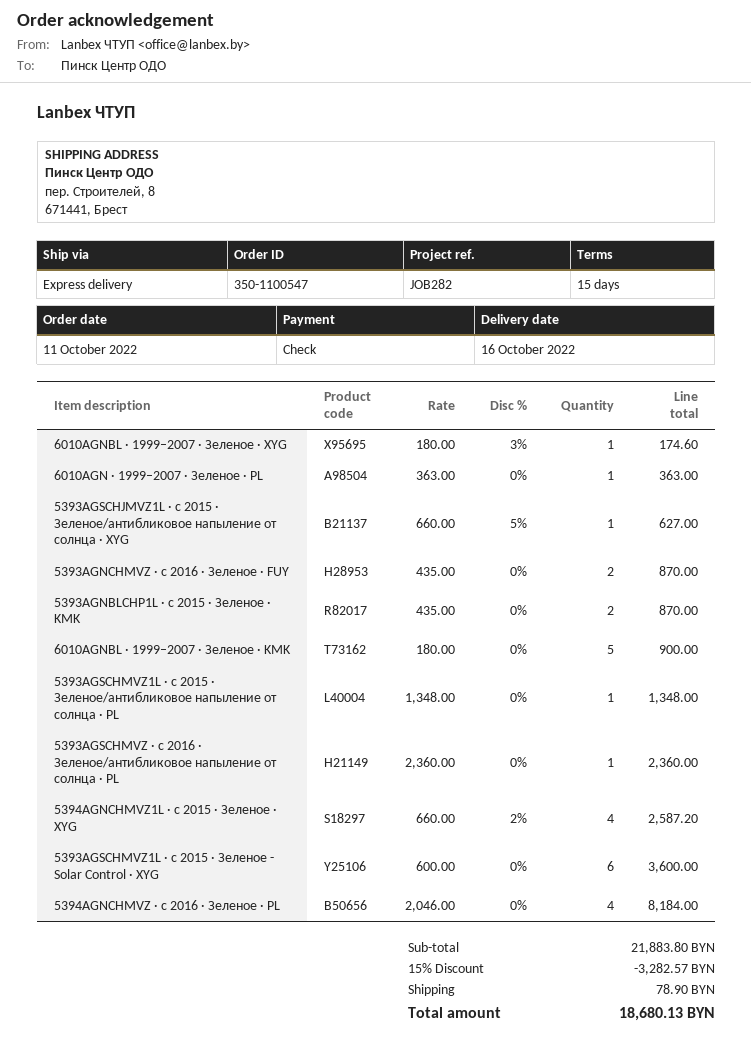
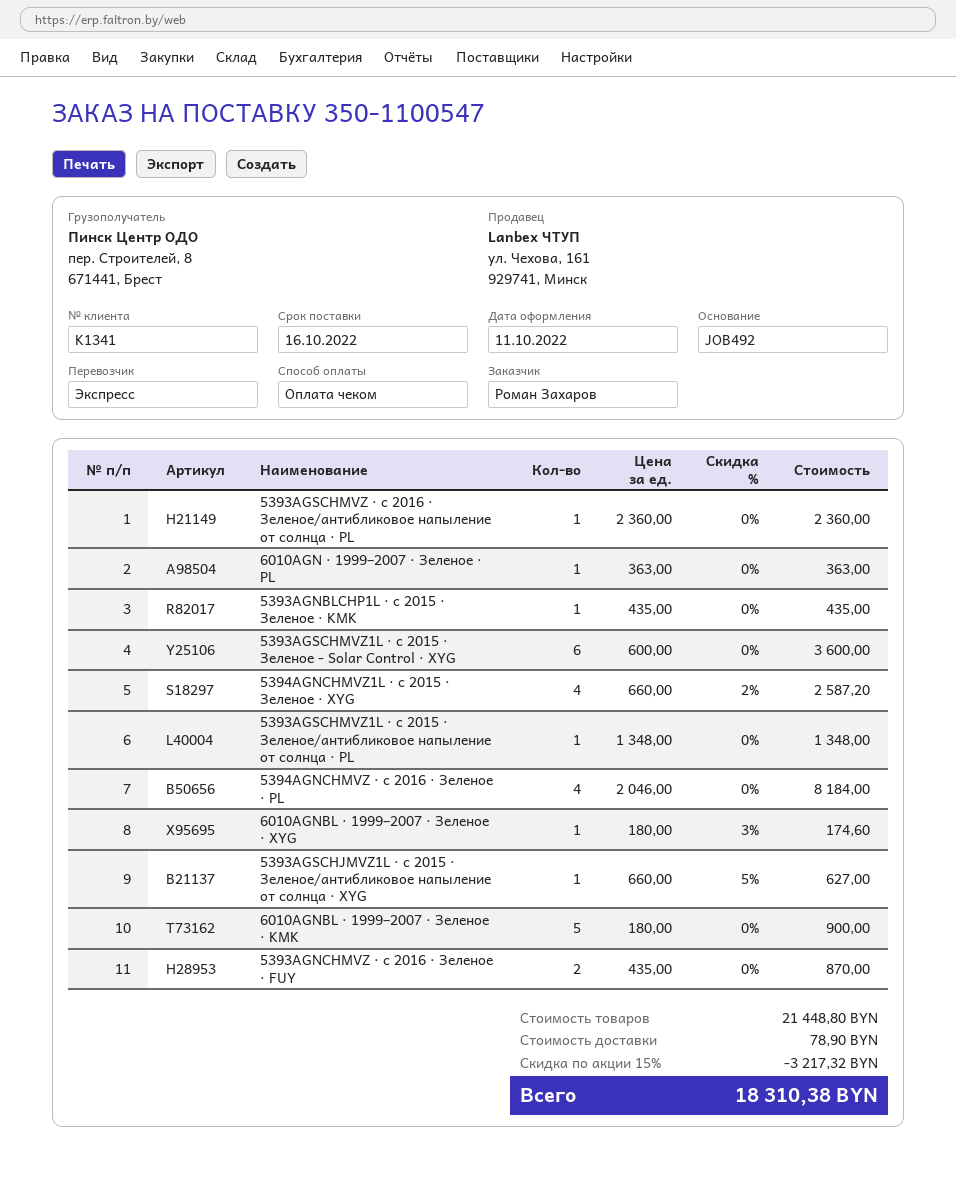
reference: JOB282 -> JOB492
5393AGNBLCHP1L · с 2015 · Зеленое · KMK: 2 x 435.00 = 870.00 -> 1 x 435.00 = 435.00
subtotal: 21883.80 -> 21448.80
discount: 15% = 3282.57 -> 15% = 3217.32
total: 18680.13 -> 18310.38

